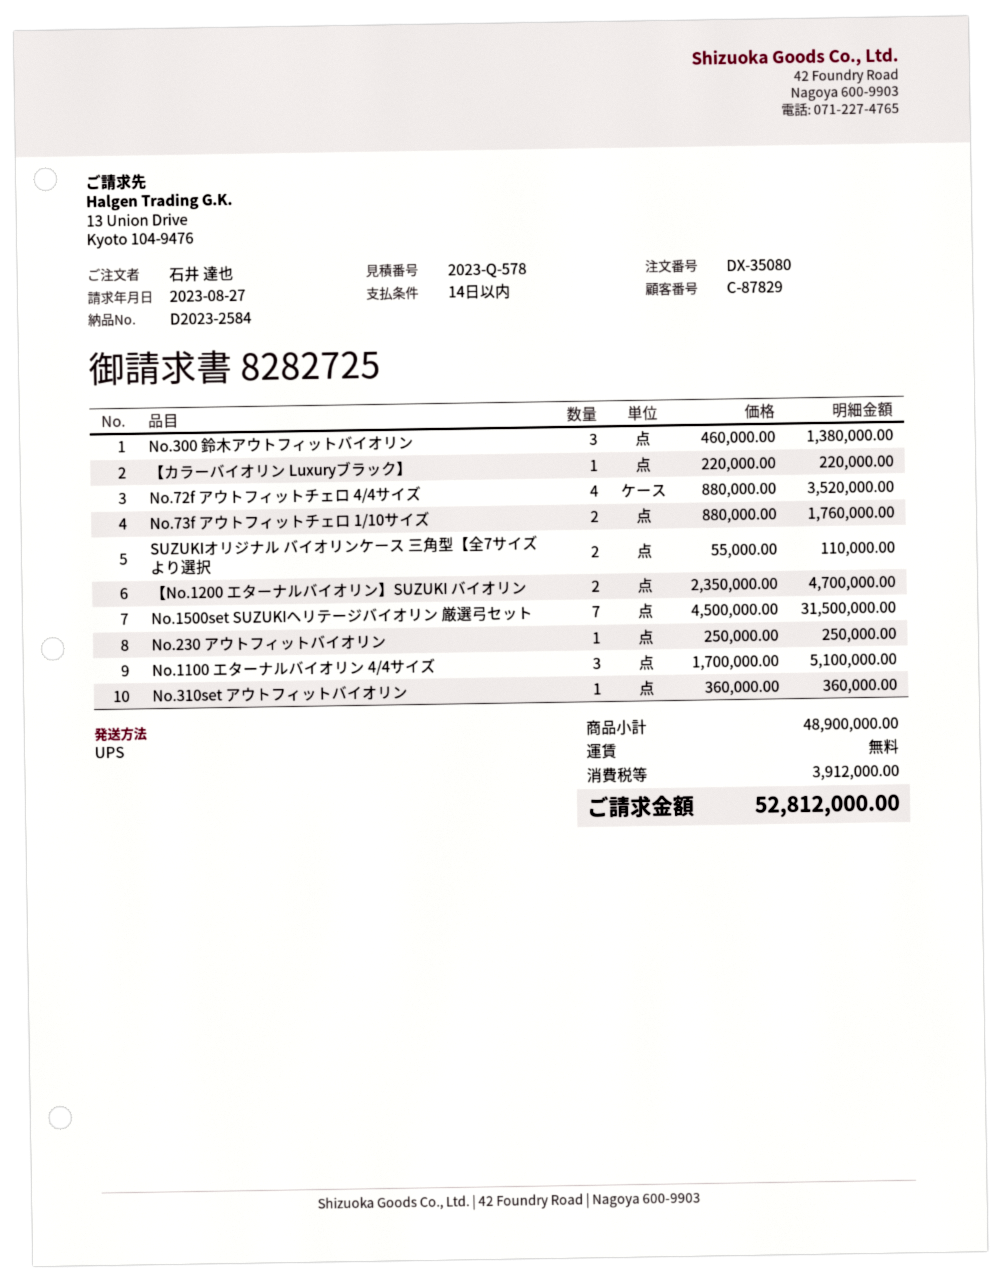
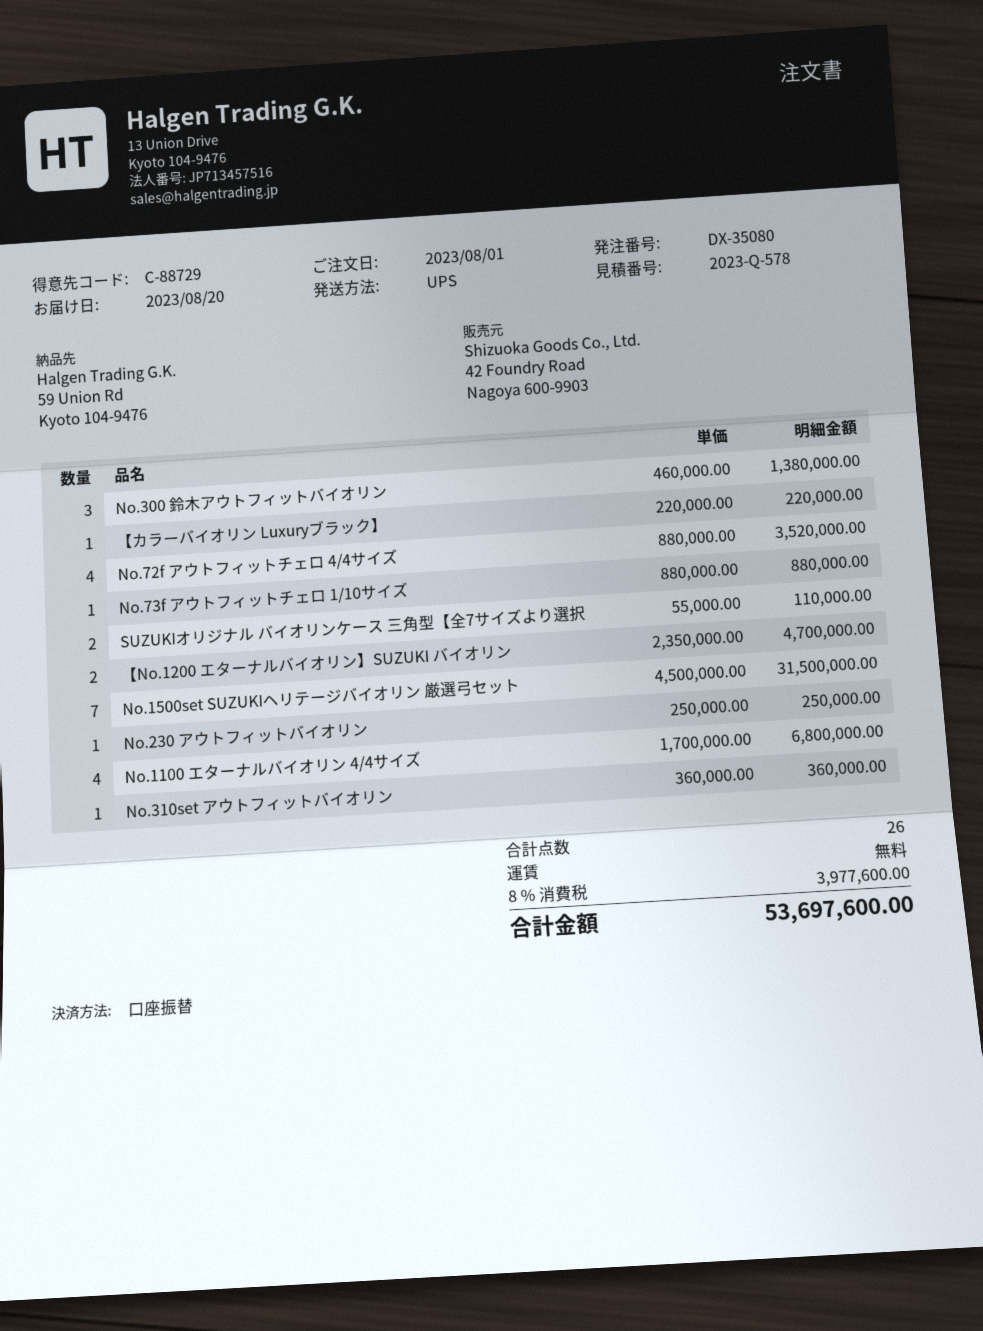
customer number: C-87829 -> C-88729
No.73f アウトフィットチェロ 1/10サイズ: 2 x 880000.00 = 1760000.00 -> 1 x 880000.00 = 880000.00
No.1100 エターナルバイオリン 4/4サイズ: 3 x 1700000.00 = 5100000.00 -> 4 x 1700000.00 = 6800000.00
tax: 3912000.00 -> 3977600.00
total: 52812000.00 -> 53697600.00

